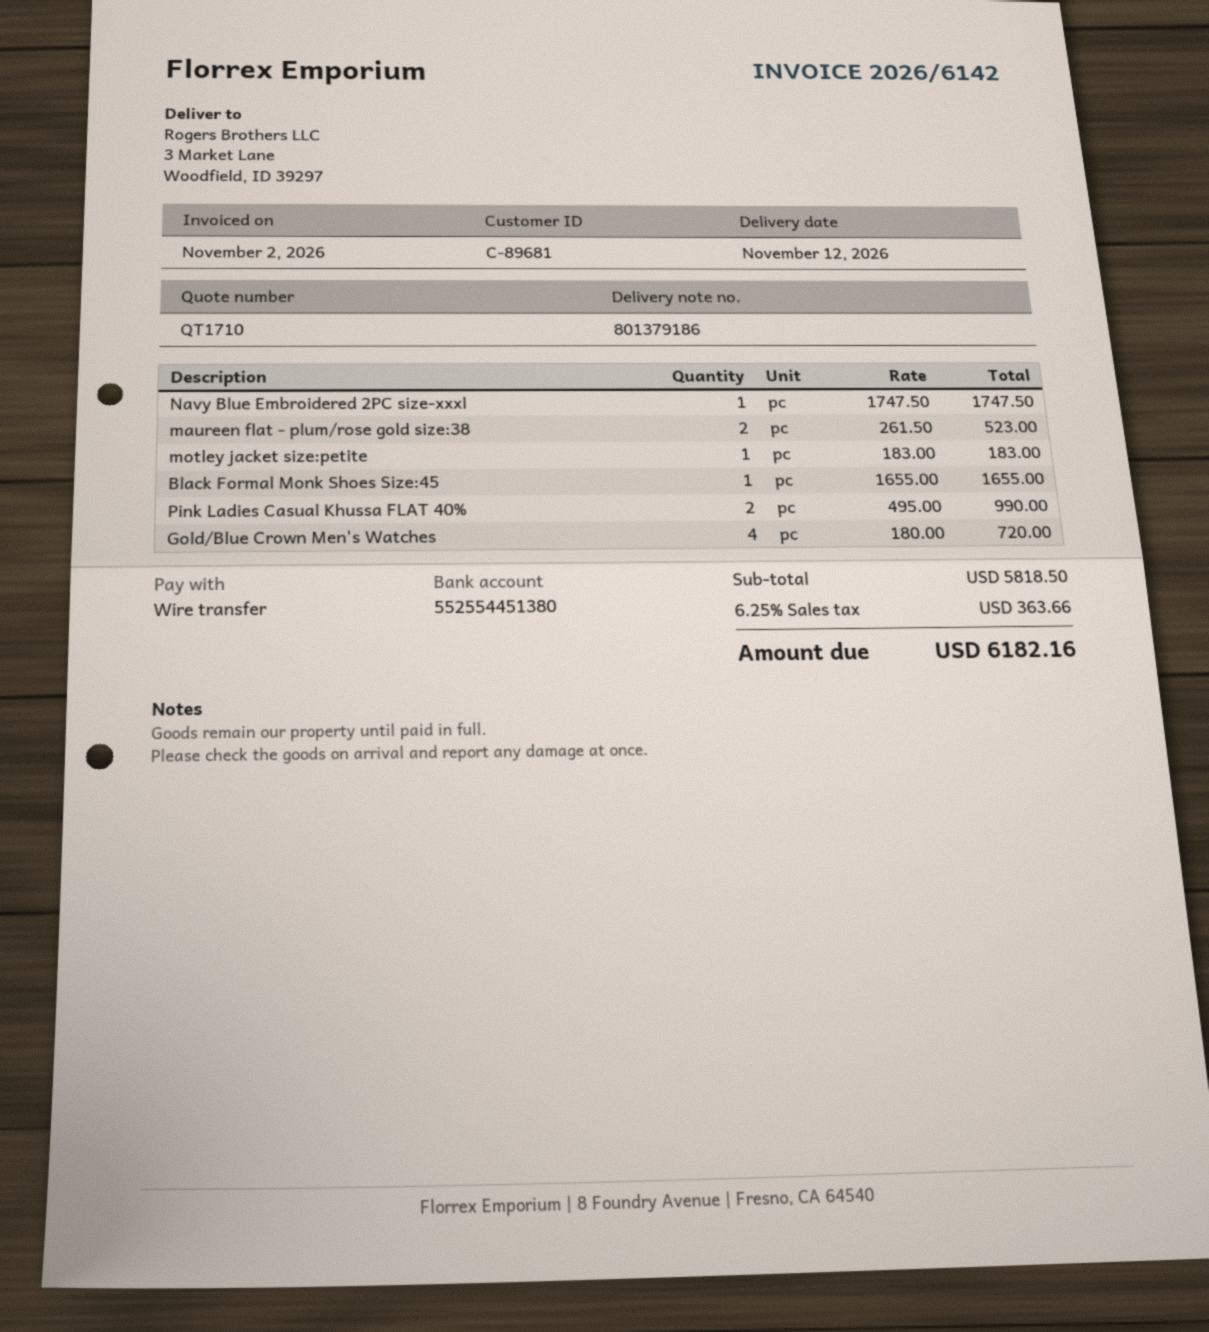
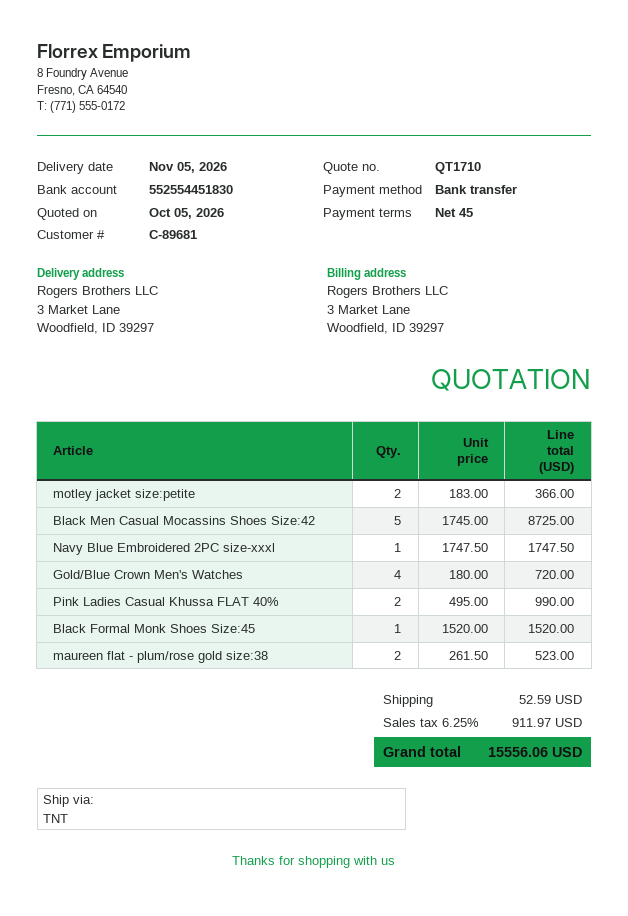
delivery date: 2026-11-12 -> 2026-11-05
bank account: 552554451380 -> 552554451830
motley jacket size:petite: 1 x 183.00 = 183.00 -> 2 x 183.00 = 366.00
Black Formal Monk Shoes Size:45: 1 x 1655.00 = 1655.00 -> 1 x 1520.00 = 1520.00
Black Men Casual Mocassins Shoes Size:42: none -> 5 x 1745.00 = 8725.00
shipping: none -> 52.59
tax: 6.25% = 363.66 -> 6.25% = 911.97
total: 6182.16 -> 15556.06

